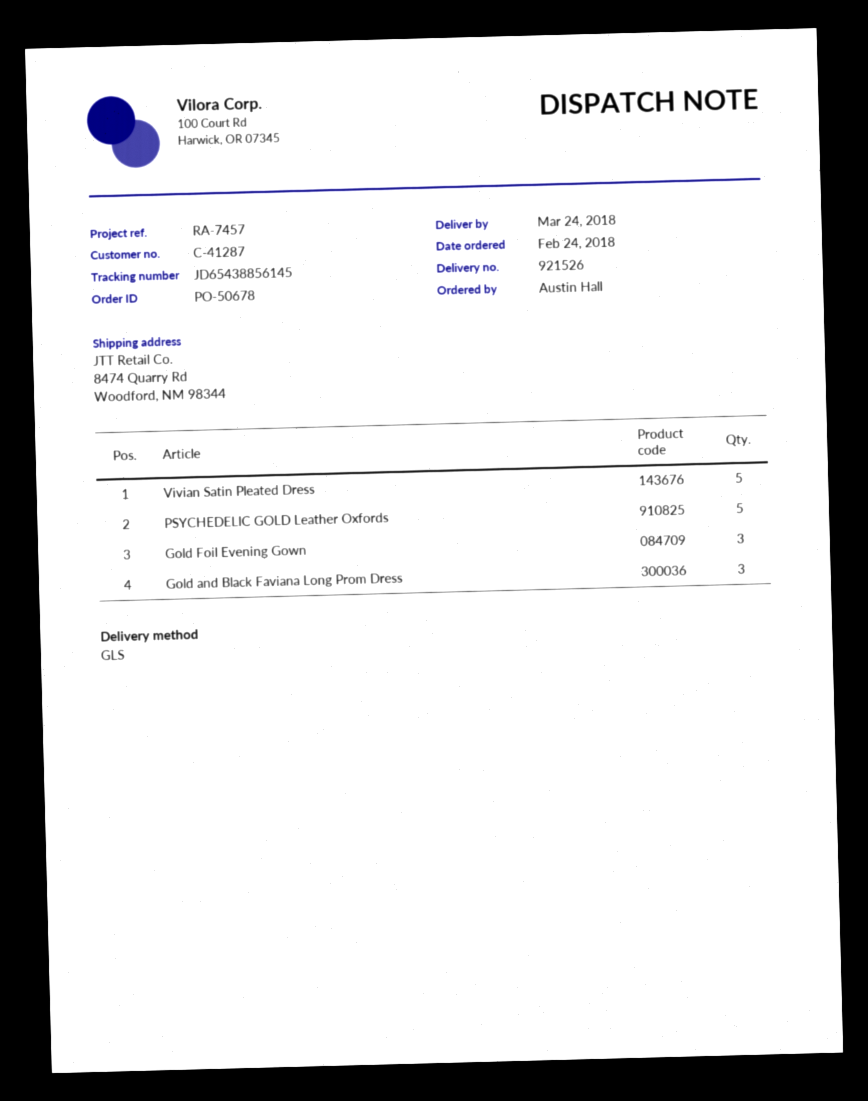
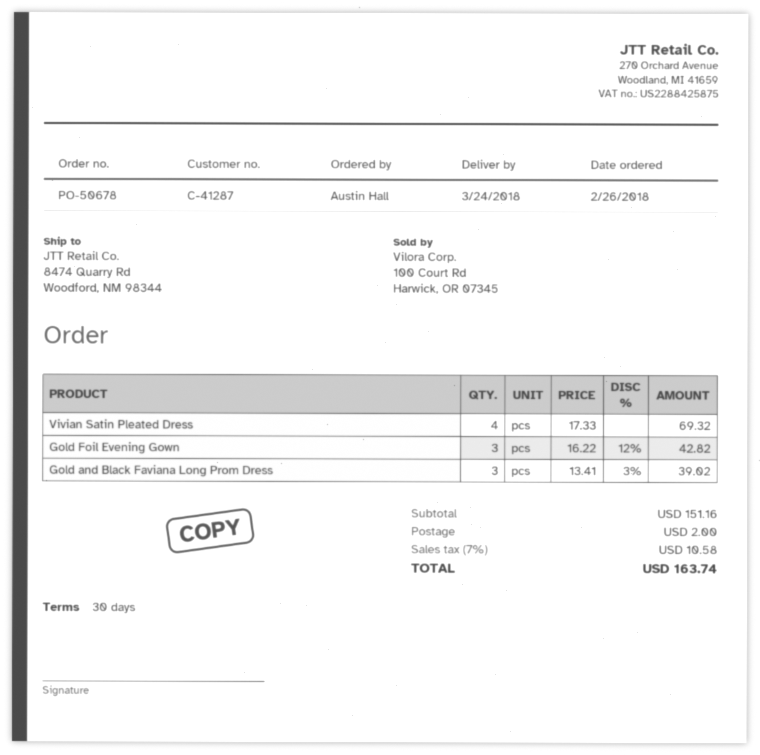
order date: 2018-02-24 -> 2018-02-26
Vivian Satin Pleated Dress: 5 -> 4
PSYCHEDELIC GOLD Leather Oxfords: 5 -> none

